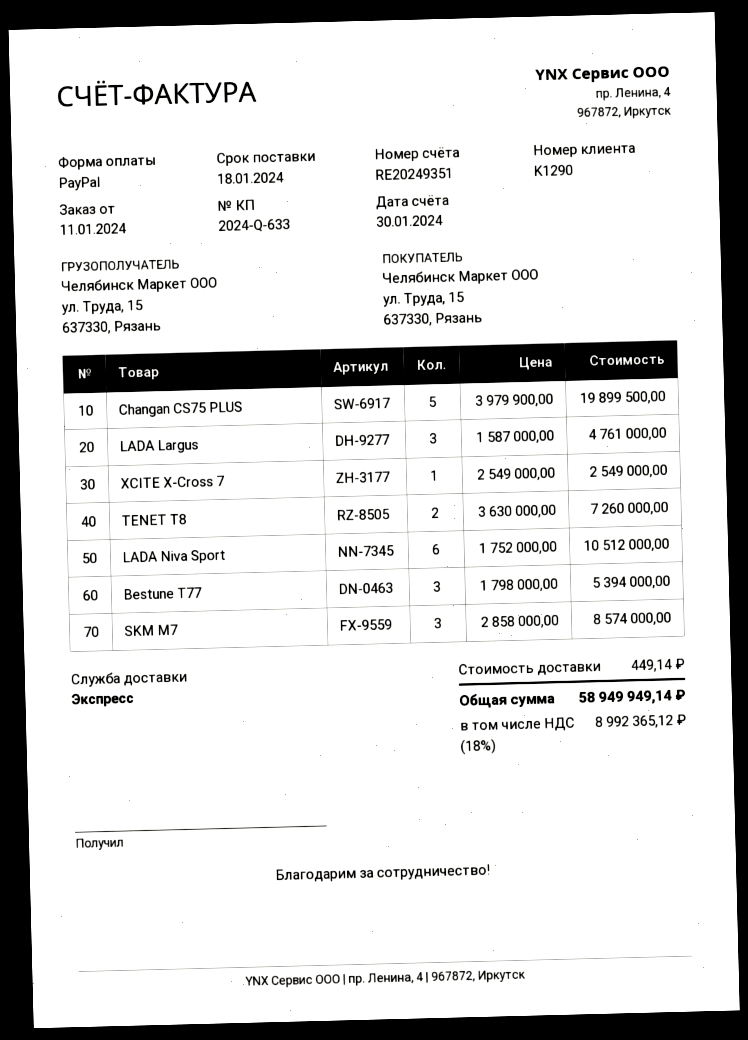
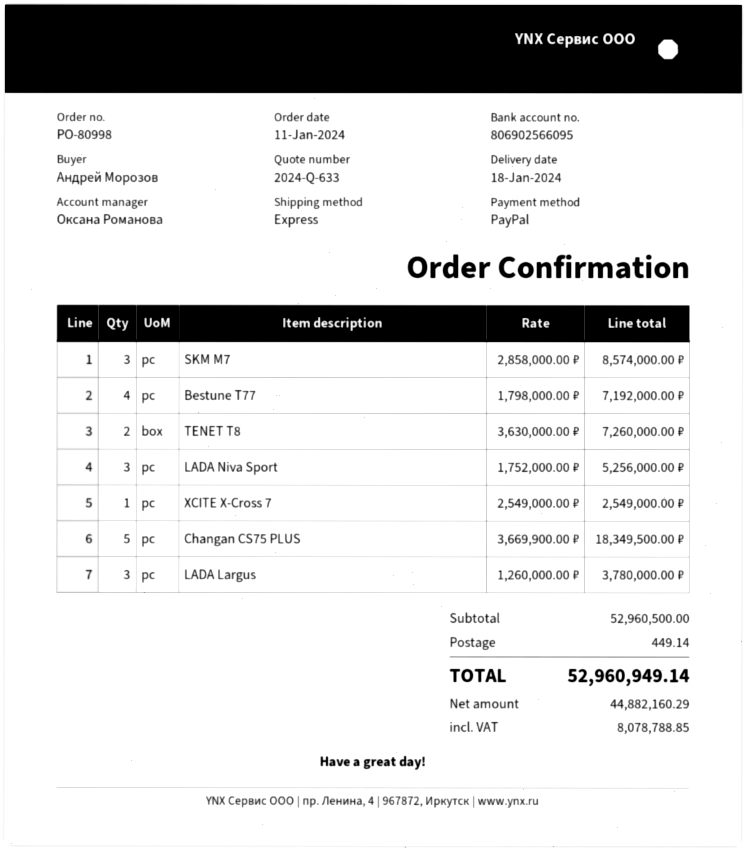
Changan CS75 PLUS: 5 x 3979900.00 = 19899500.00 -> 5 x 3669900.00 = 18349500.00
LADA Largus: 3 x 1587000.00 = 4761000.00 -> 3 x 1260000.00 = 3780000.00
LADA Niva Sport: 6 x 1752000.00 = 10512000.00 -> 3 x 1752000.00 = 5256000.00
Bestune T77: 3 x 1798000.00 = 5394000.00 -> 4 x 1798000.00 = 7192000.00
tax: 8992365.12 -> 8078788.85
total: 58949949.14 -> 52960949.14

